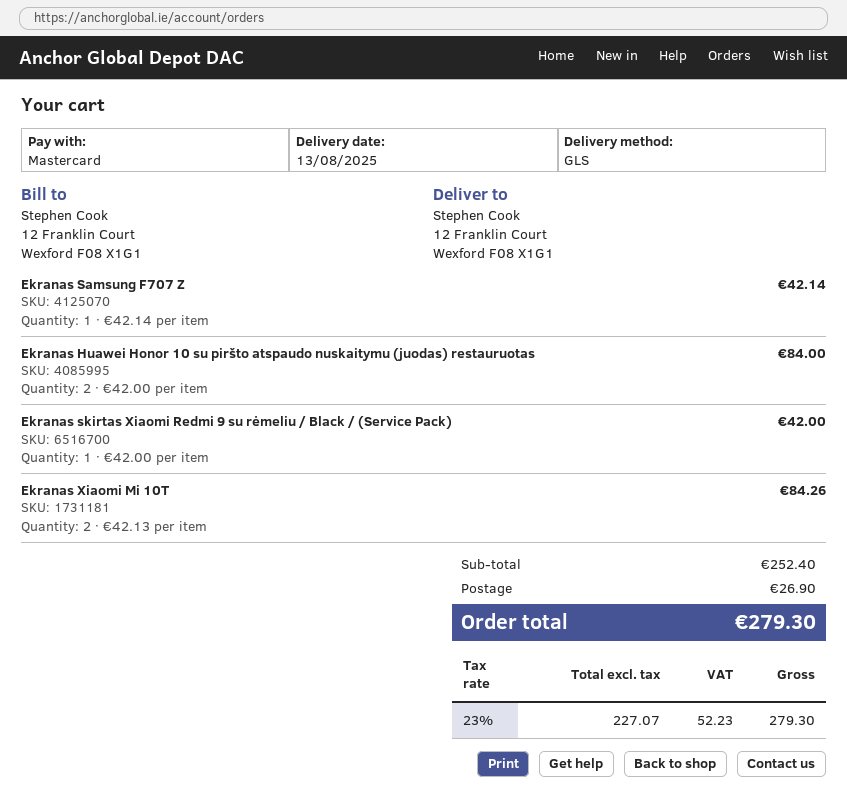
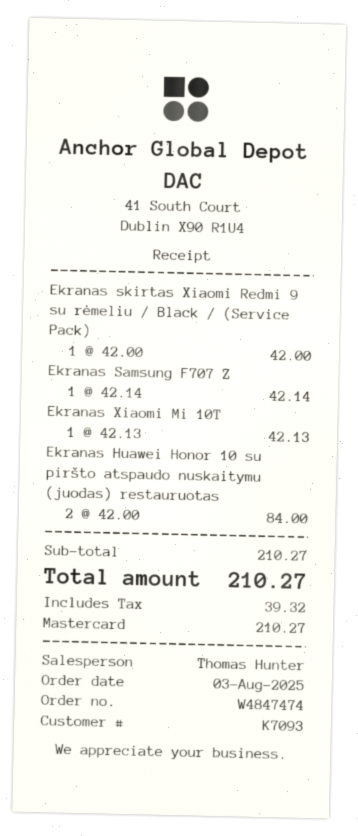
Ekranas Xiaomi Mi 10T: 2 x 42.13 = 84.26 -> 1 x 42.13 = 42.13
subtotal: 252.40 -> 210.27
shipping: 26.90 -> none
tax: 52.23 -> 39.32
total: 279.30 -> 210.27

